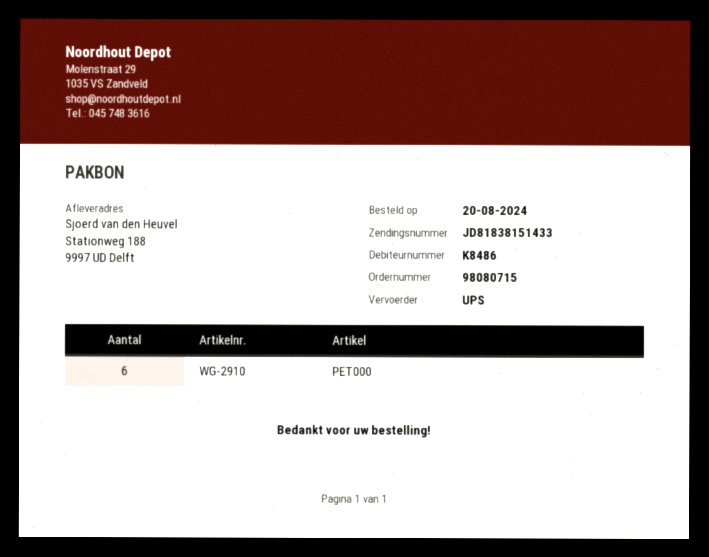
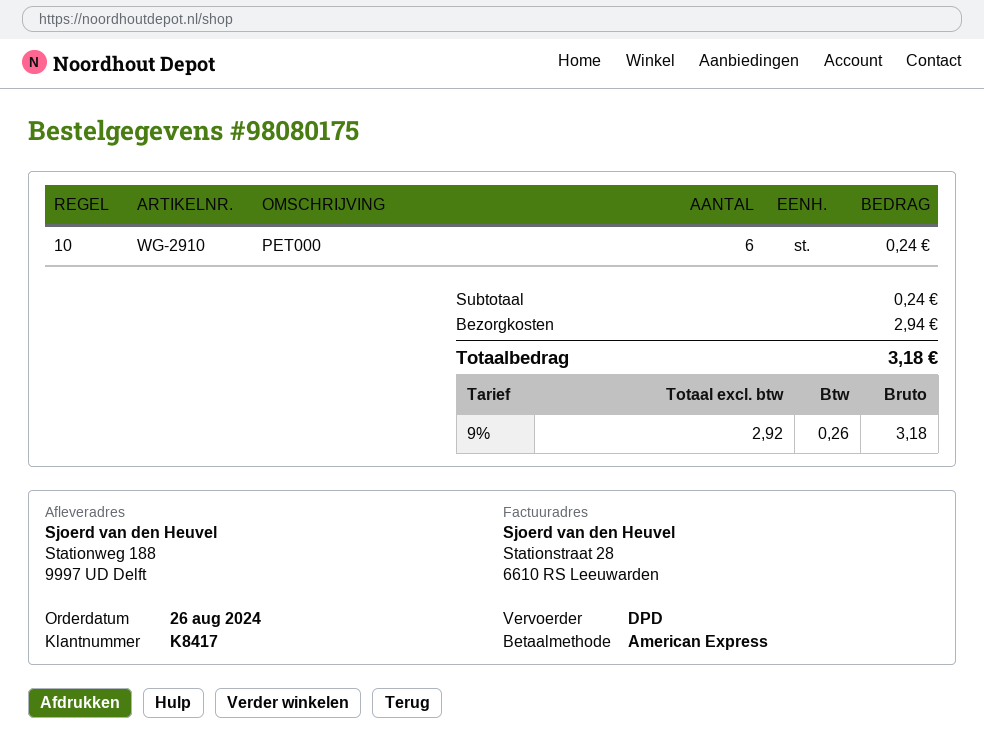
order number: 98080715 -> 98080175
order date: 2024-08-20 -> 2024-08-26
customer number: K8486 -> K8417
shipping method: UPS -> DPD

